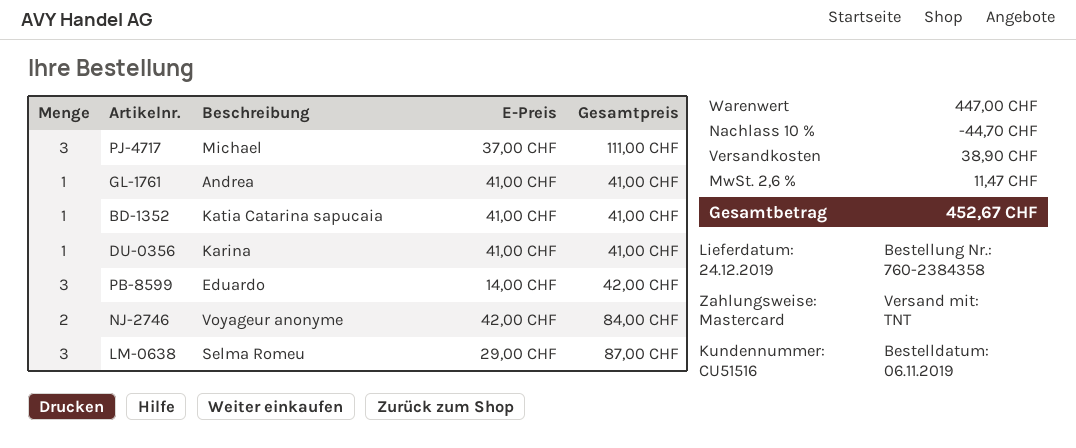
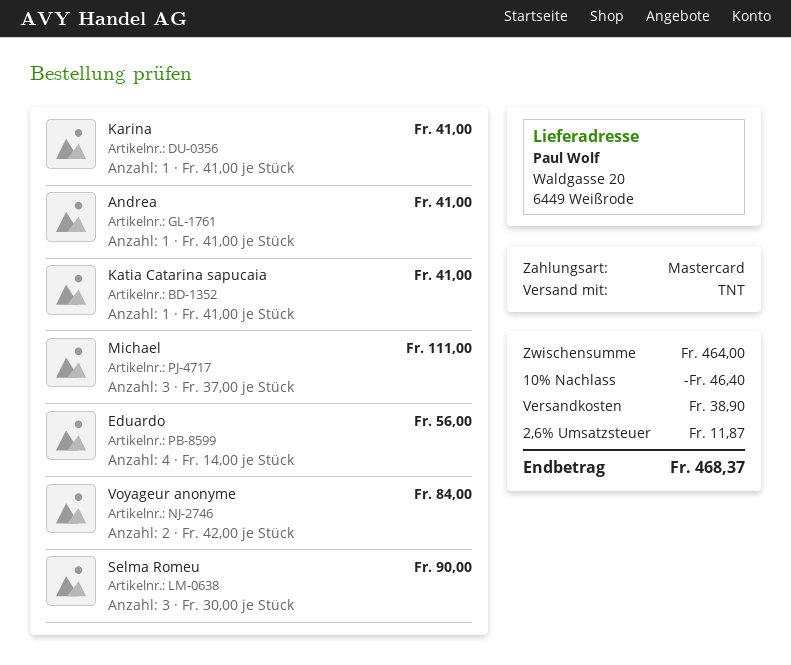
Eduardo: 3 x 14.00 = 42.00 -> 4 x 14.00 = 56.00
Selma Romeu: 3 x 29.00 = 87.00 -> 3 x 30.00 = 90.00
subtotal: 447.00 -> 464.00
discount: 10% = 44.70 -> 10% = 46.40
tax: 2.6% = 11.47 -> 2.6% = 11.87
total: 452.67 -> 468.37

